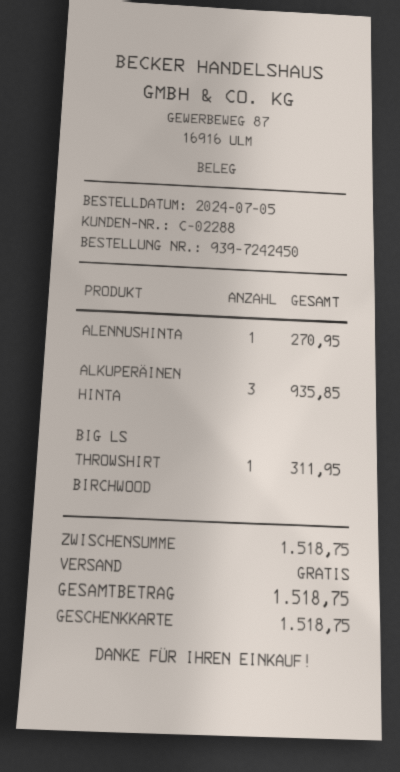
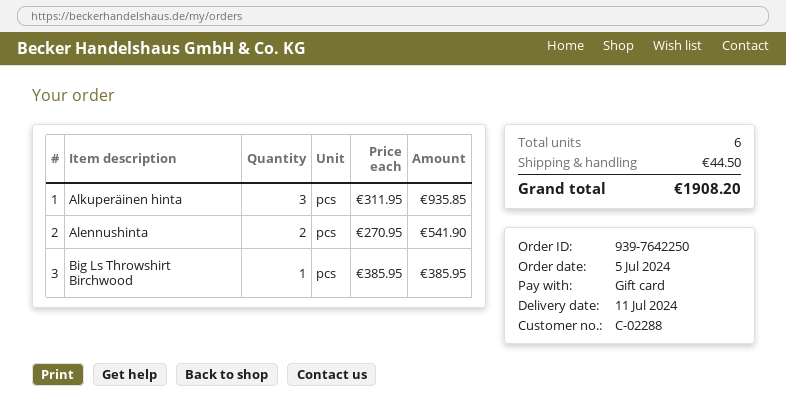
order number: 939-7242450 -> 939-7642250
ALENNUSHINTA: 1 for 270.95 -> 2 for 541.90
BIG LS THROWSHIRT BIRCHWOOD: 1 for 311.95 -> 1 for 385.95
shipping: 0.00 -> 44.50
total: 1518.75 -> 1908.20

